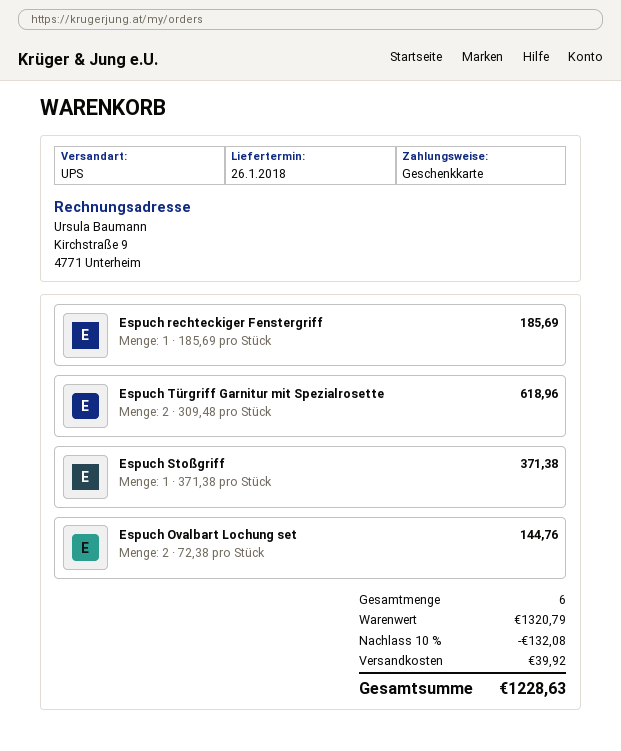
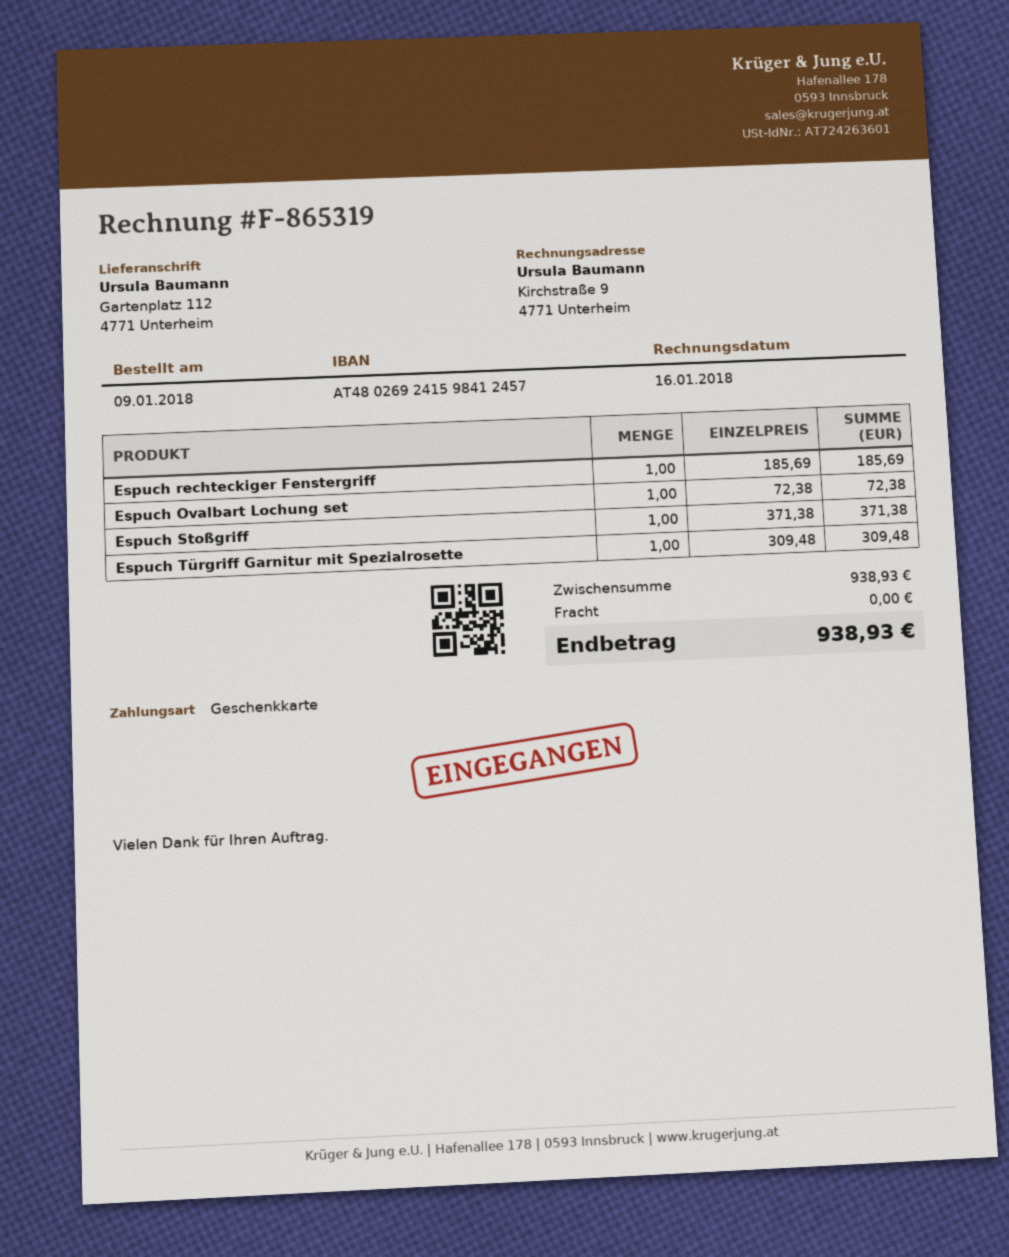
Espuch Türgriff Garnitur mit Spezialrosette: 2 x 309.48 = 618.96 -> 1 x 309.48 = 309.48
Espuch Ovalbart Lochung set: 2 x 72.38 = 144.76 -> 1 x 72.38 = 72.38
subtotal: 1320.79 -> 938.93
discount: 10% = 132.08 -> none
shipping: 39.92 -> 0.00
total: 1228.63 -> 938.93

